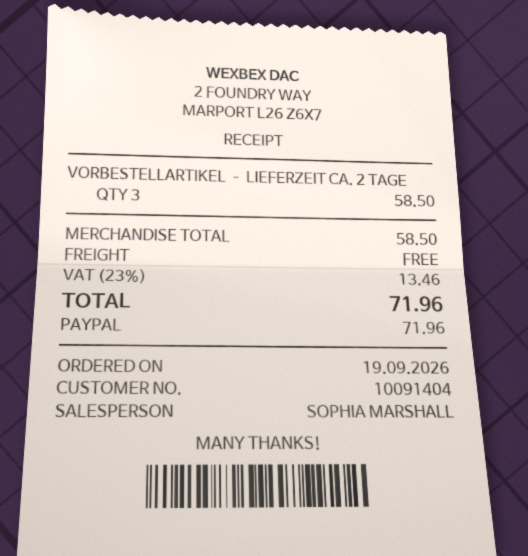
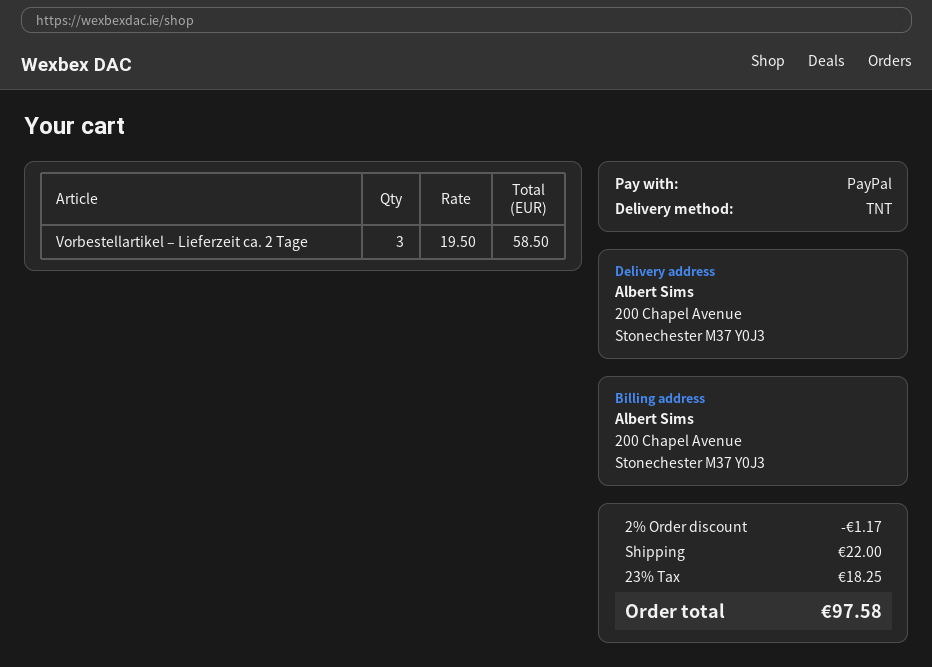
discount: none -> 2% = 1.17
shipping: 0.00 -> 22.00
tax: 23% = 13.46 -> 23% = 18.25
total: 71.96 -> 97.58

